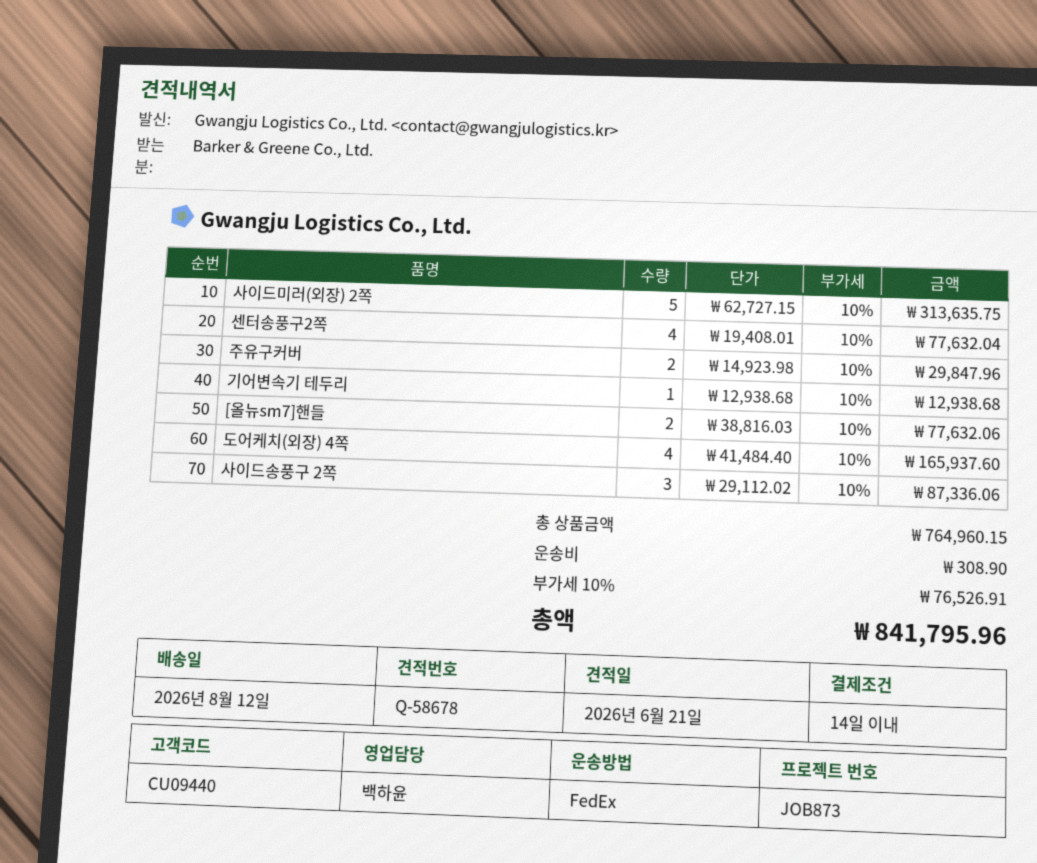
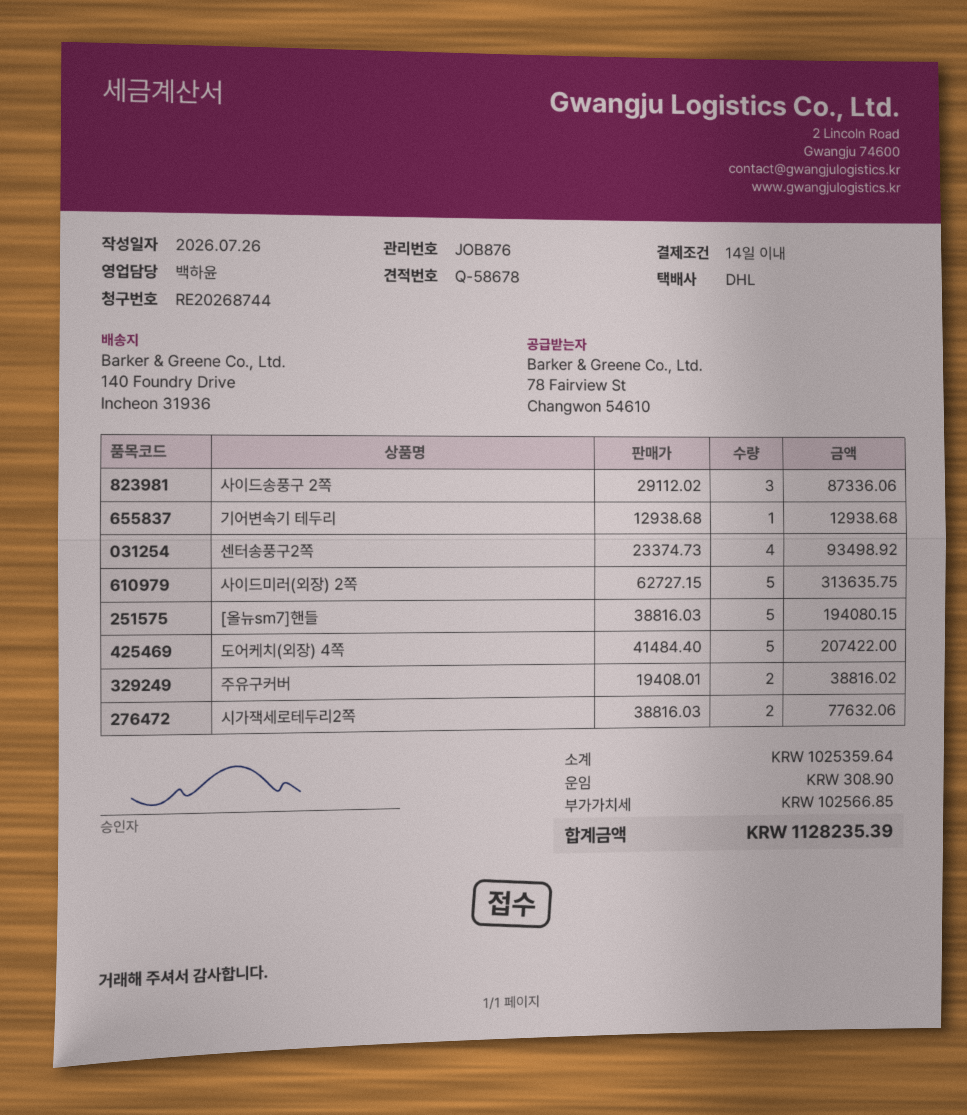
reference: JOB873 -> JOB876
shipping method: FedEx -> DHL
센터송풍구2쪽: 4 x 19408.01 = 77632.04 -> 4 x 23374.73 = 93498.92
주유구커버: 2 x 14923.98 = 29847.96 -> 2 x 19408.01 = 38816.02
[올뉴sm7]핸들: 2 x 38816.03 = 77632.06 -> 5 x 38816.03 = 194080.15
도어케치(외장) 4쪽: 4 x 41484.40 = 165937.60 -> 5 x 41484.40 = 207422.00
시가잭세로테두리2쪽: none -> 2 x 38816.03 = 77632.06
subtotal: 764960.15 -> 1025359.64
tax: 76526.91 -> 102566.85
total: 841795.96 -> 1128235.39

